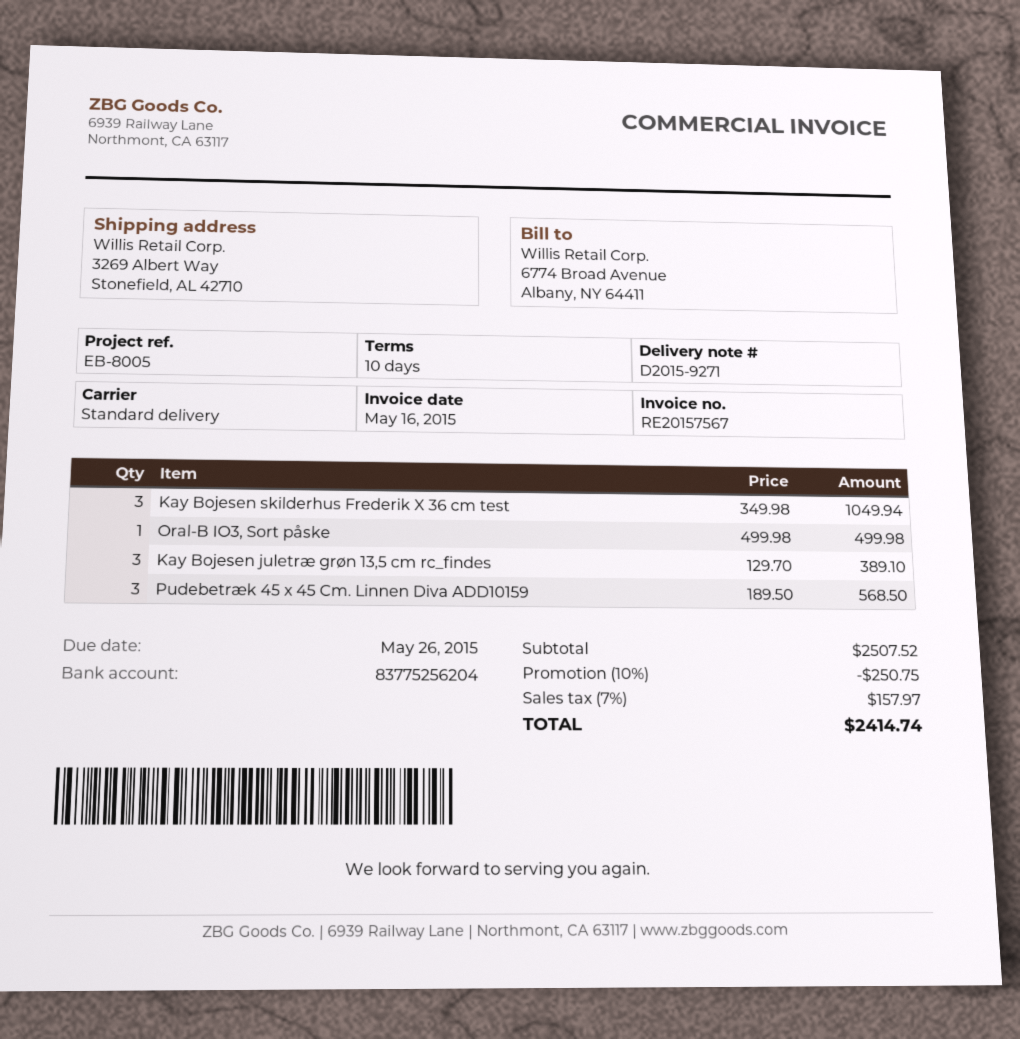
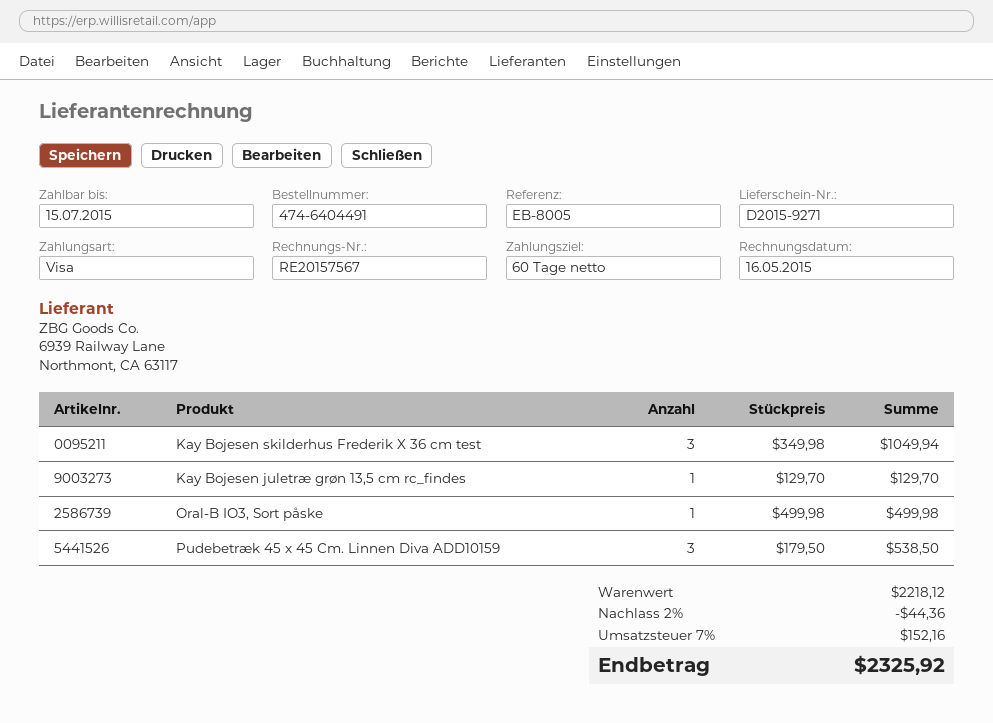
payment terms: 10 days -> 60 days
due date: 2015-05-26 -> 2015-07-15
Kay Bojesen juletræ grøn 13,5 cm rc_findes: 3 x 129.70 = 389.10 -> 1 x 129.70 = 129.70
Pudebetræk 45 x 45 Cm. Linnen Diva ADD10159: 3 x 189.50 = 568.50 -> 3 x 179.50 = 538.50
subtotal: 2507.52 -> 2218.12
discount: 10% = 250.75 -> 2% = 44.36
tax: 7% = 157.97 -> 7% = 152.16
total: 2414.74 -> 2325.92

